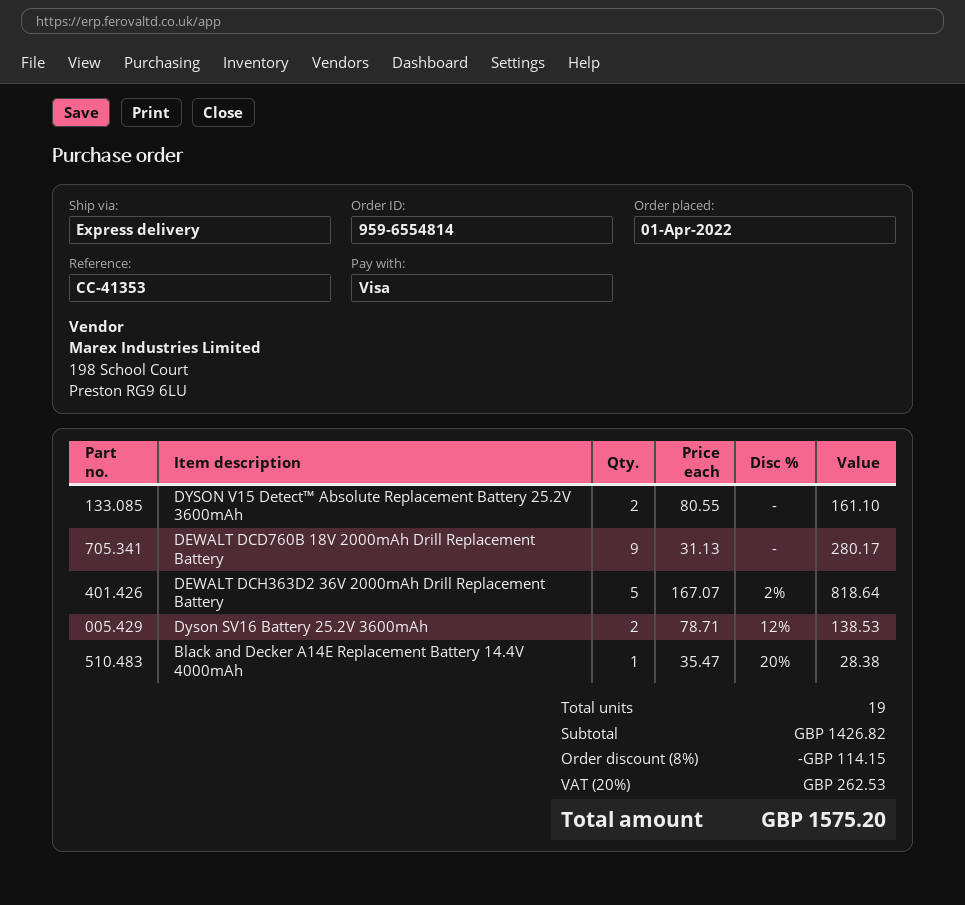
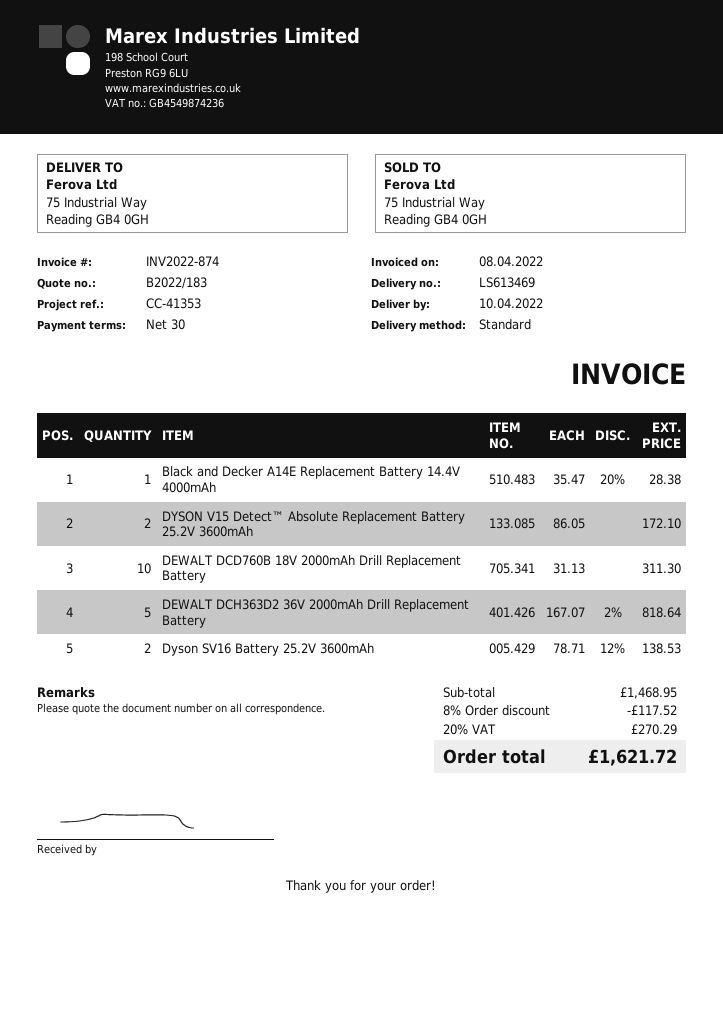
shipping method: express -> standard
DYSON V15 Detect™ Absolute Replacement Battery 25.2V 3600mAh: 2 x 80.55 = 161.10 -> 2 x 86.05 = 172.10
DEWALT DCD760B 18V 2000mAh Drill Replacement Battery: 9 x 31.13 = 280.17 -> 10 x 31.13 = 311.30
subtotal: 1426.82 -> 1468.95
discount: 8% = 114.15 -> 8% = 117.52
tax: 20% = 262.53 -> 20% = 270.29
total: 1575.20 -> 1621.72

